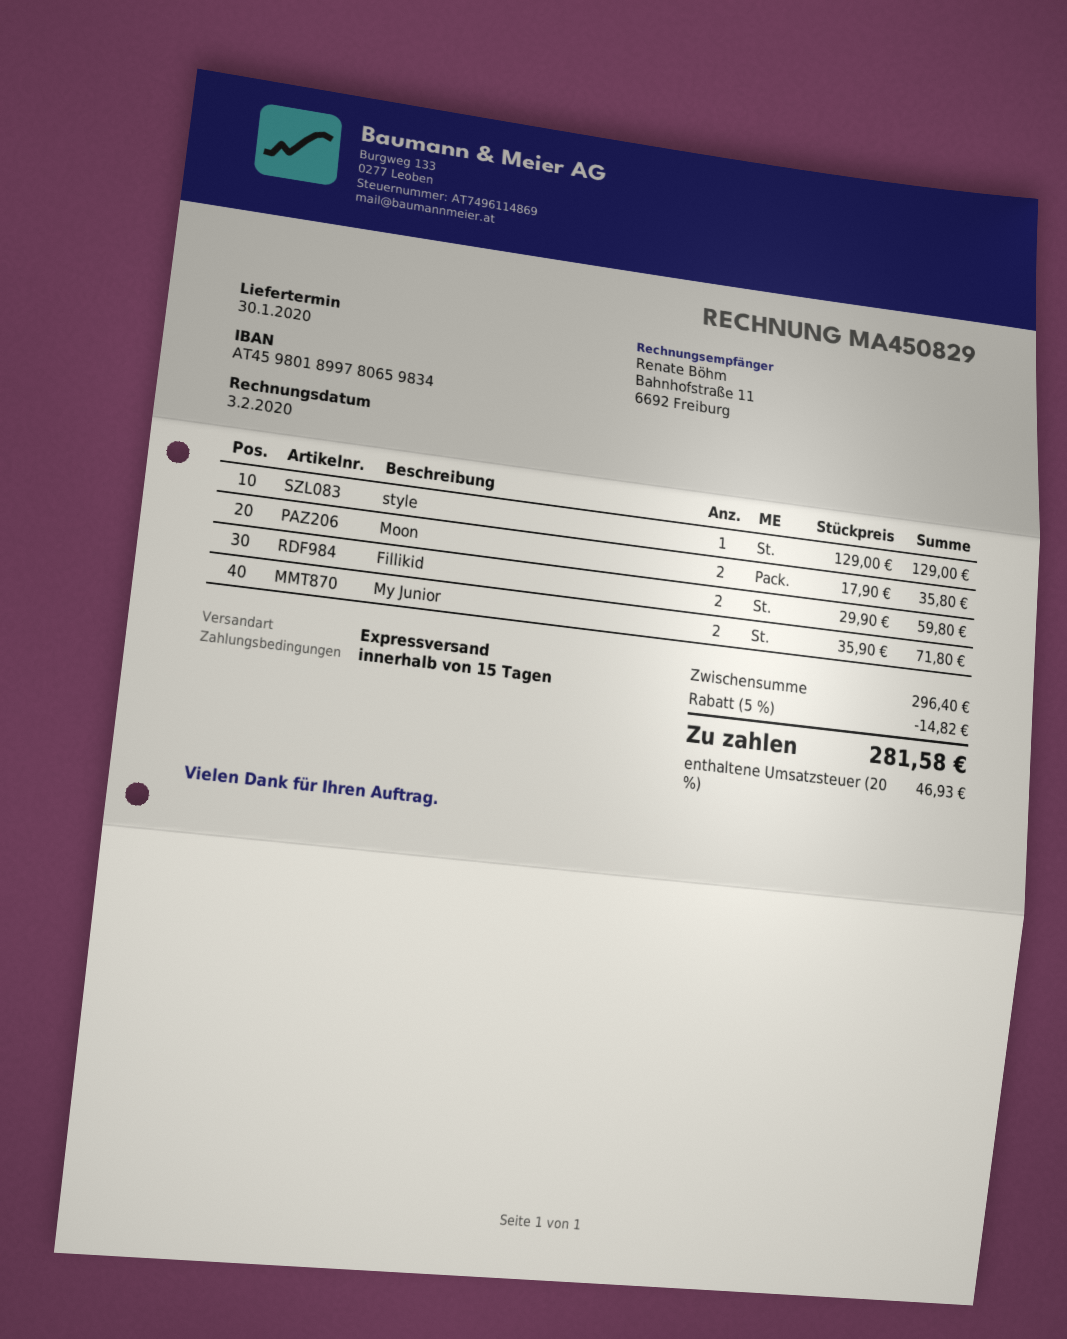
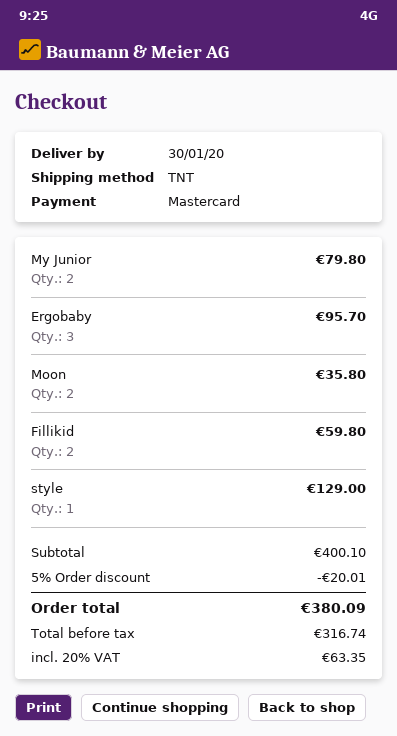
shipping method: express -> TNT
My Junior: 2 for 71.80 -> 2 for 79.80
Ergobaby: none -> 3 for 95.70
subtotal: 296.40 -> 400.10
discount: 5% = 14.82 -> 5% = 20.01
tax: 20% = 46.93 -> 20% = 63.35
total: 281.58 -> 380.09

